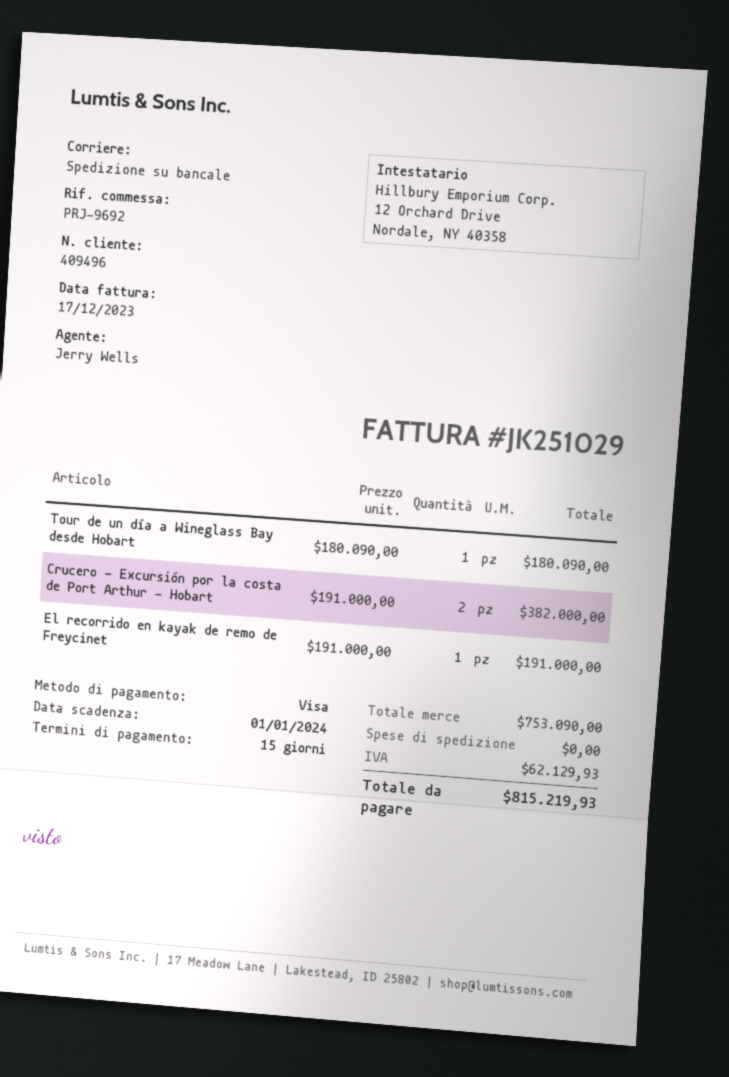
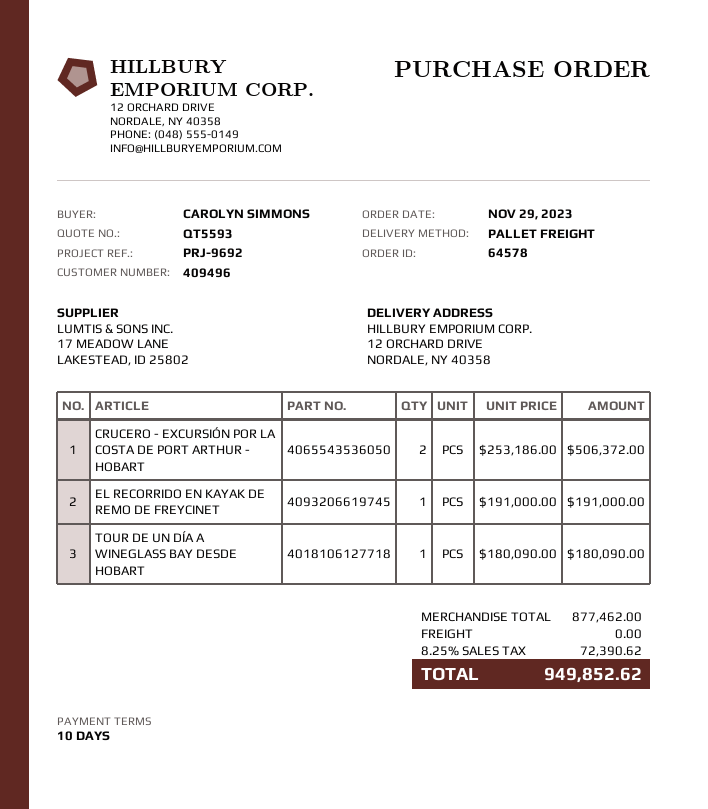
payment terms: 15 days -> 10 days
Crucero - Excursión por la costa de Port Arthur - Hobart: 2 x 191000.00 = 382000.00 -> 2 x 253186.00 = 506372.00
subtotal: 753090.00 -> 877462.00
tax: 62129.93 -> 72390.62
total: 815219.93 -> 949852.62

